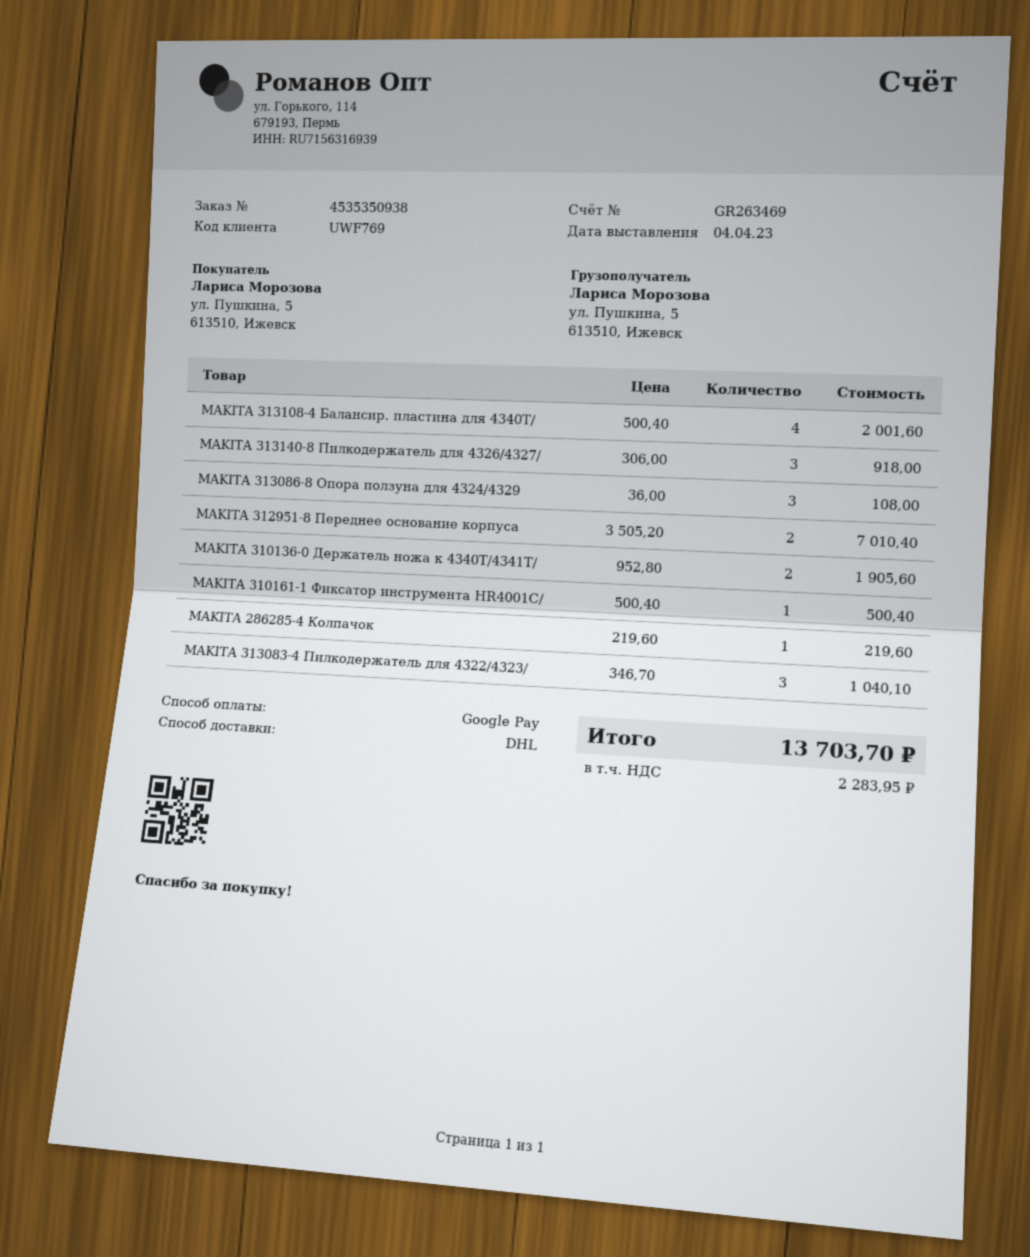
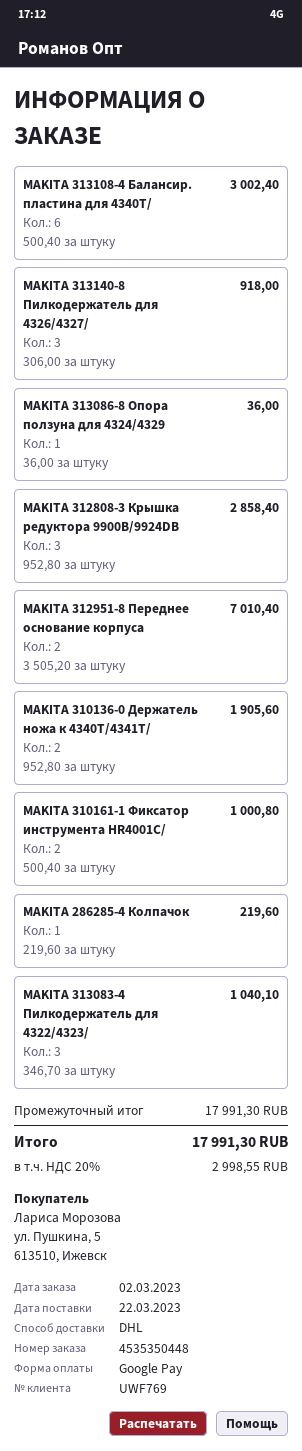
order number: 4535350938 -> 4535350448
MAKITA 313108-4 Балансир. пластина для 4340T/: 4 x 500.40 = 2001.60 -> 6 x 500.40 = 3002.40
MAKITA 313086-8 Опора ползуна для 4324/4329: 3 x 36.00 = 108.00 -> 1 x 36.00 = 36.00
MAKITA 310161-1 Фиксатор инструмента HR4001C/: 1 x 500.40 = 500.40 -> 2 x 500.40 = 1000.80
MAKITA 312808-3 Крышка редуктора 9900B/9924DB: none -> 3 x 952.80 = 2858.40
tax: 2283.95 -> 2998.55
total: 13703.70 -> 17991.30

